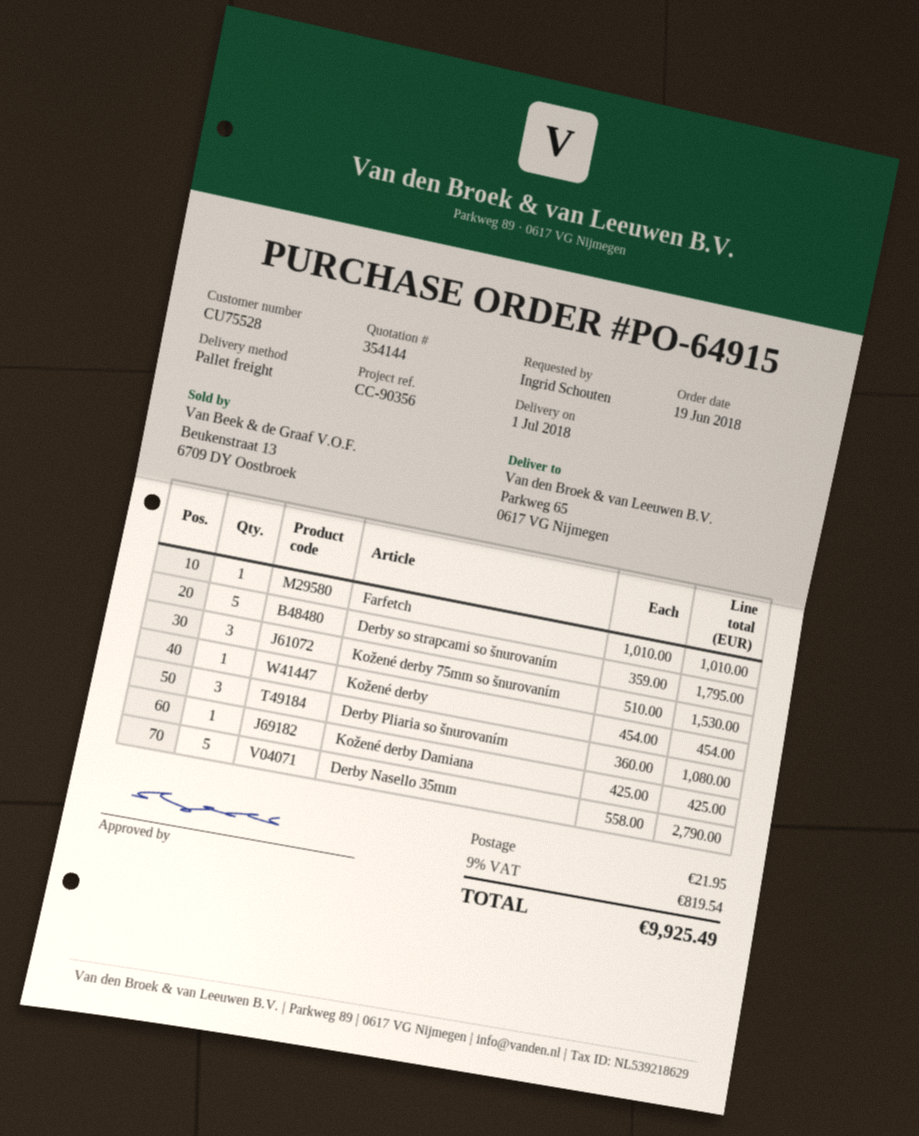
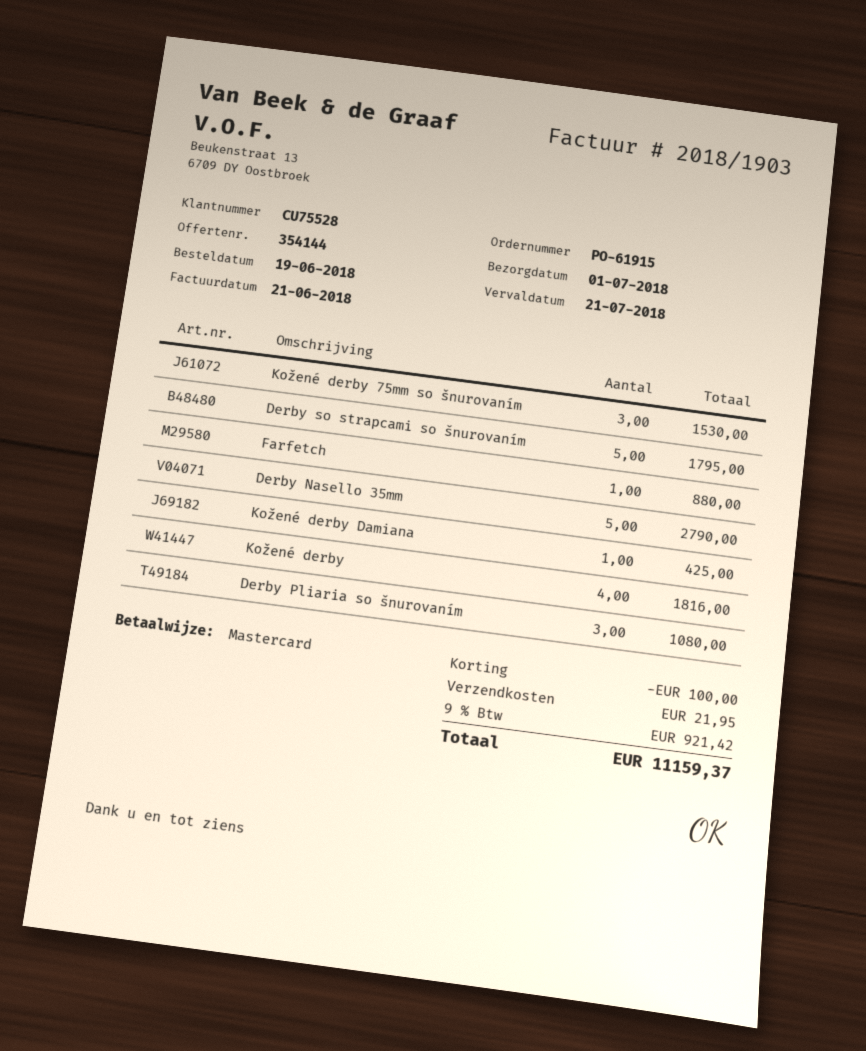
order number: PO-64915 -> PO-61915
Farfetch: 1 for 1010.00 -> 1 for 880.00
Kožené derby: 1 for 454.00 -> 4 for 1816.00
discount: none -> 100.00
tax: 9% = 819.54 -> 9% = 921.42
total: 9925.49 -> 11159.37

